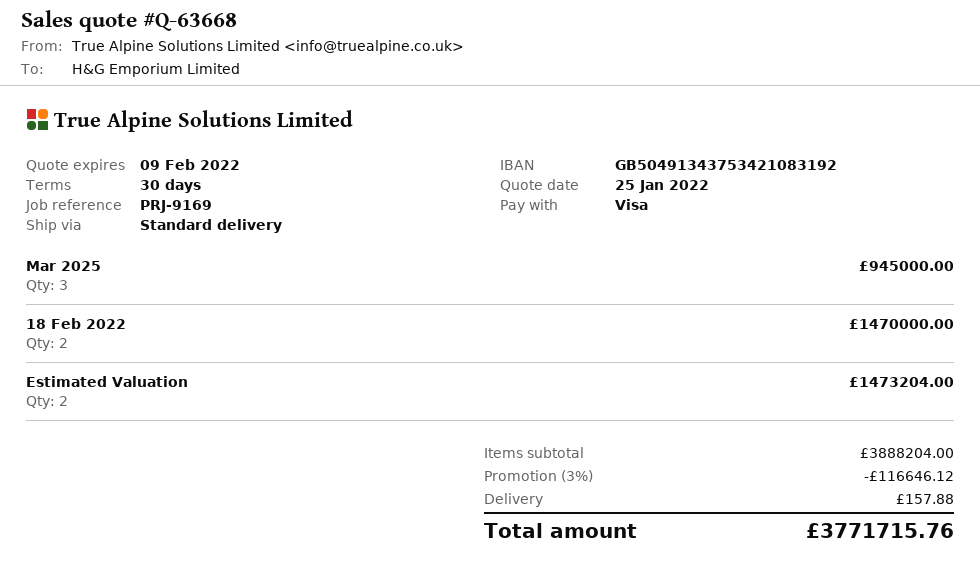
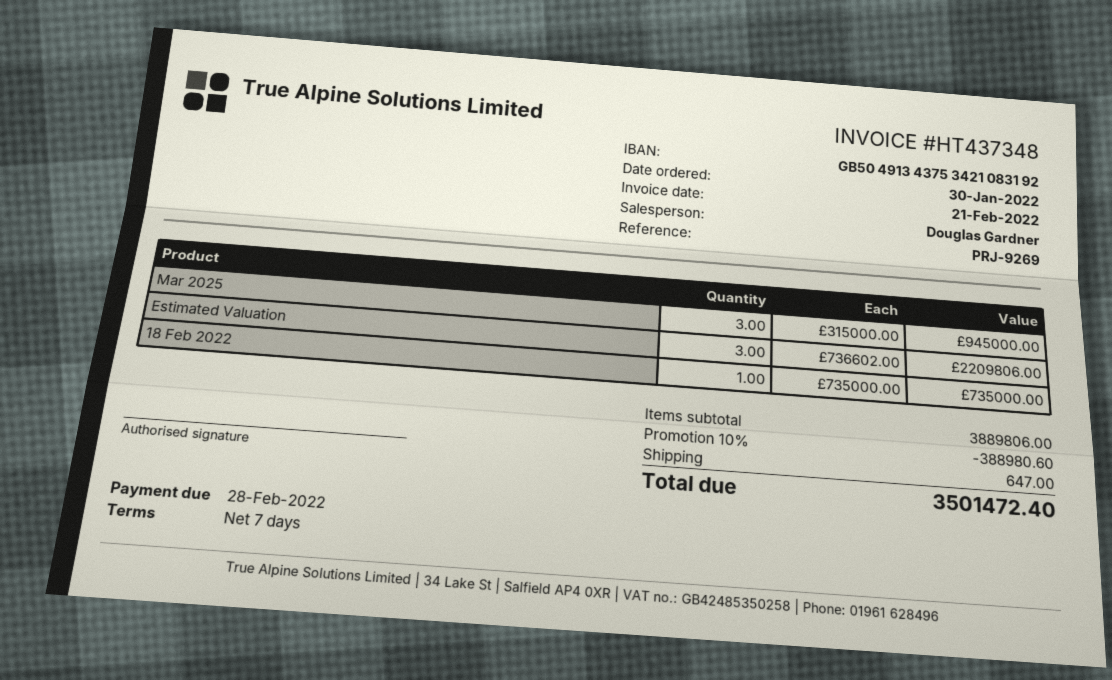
payment terms: 30 days -> 7 days
reference: PRJ-9169 -> PRJ-9269
18 Feb 2022: 2 for 1470000.00 -> 1 for 735000.00
Estimated Valuation: 2 for 1473204.00 -> 3 for 2209806.00
subtotal: 3888204.00 -> 3889806.00
discount: 3% = 116646.12 -> 10% = 388980.60
shipping: 157.88 -> 647.00
total: 3771715.76 -> 3501472.40

